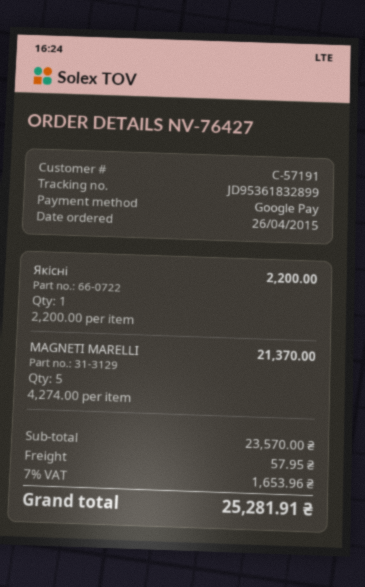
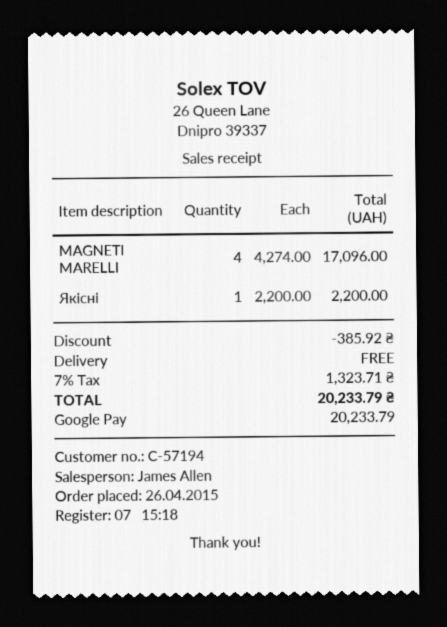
customer number: C-57191 -> C-57194
MAGNETI MARELLI: 5 x 4274.00 = 21370.00 -> 4 x 4274.00 = 17096.00
discount: none -> 385.92
shipping: 57.95 -> 0.00
tax: 7% = 1653.96 -> 7% = 1323.71
total: 25281.91 -> 20233.79

